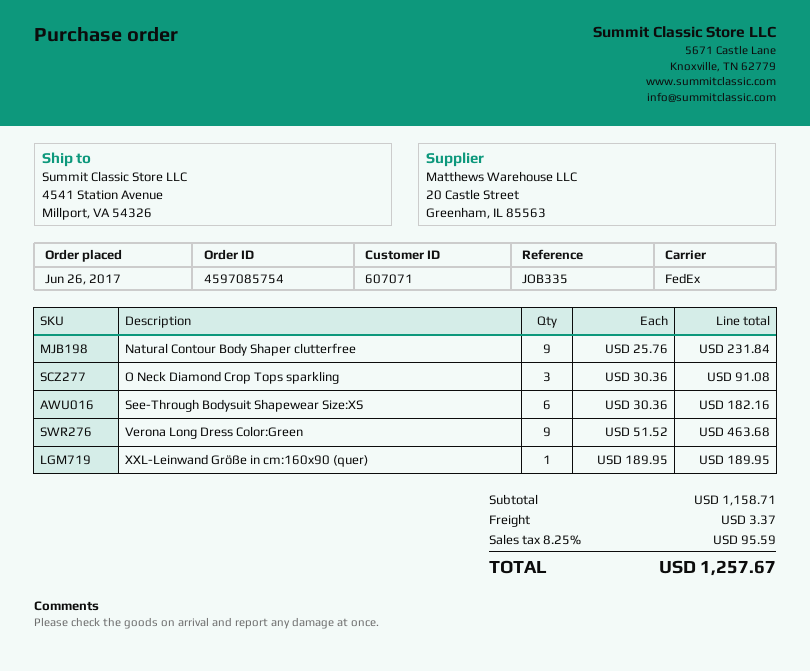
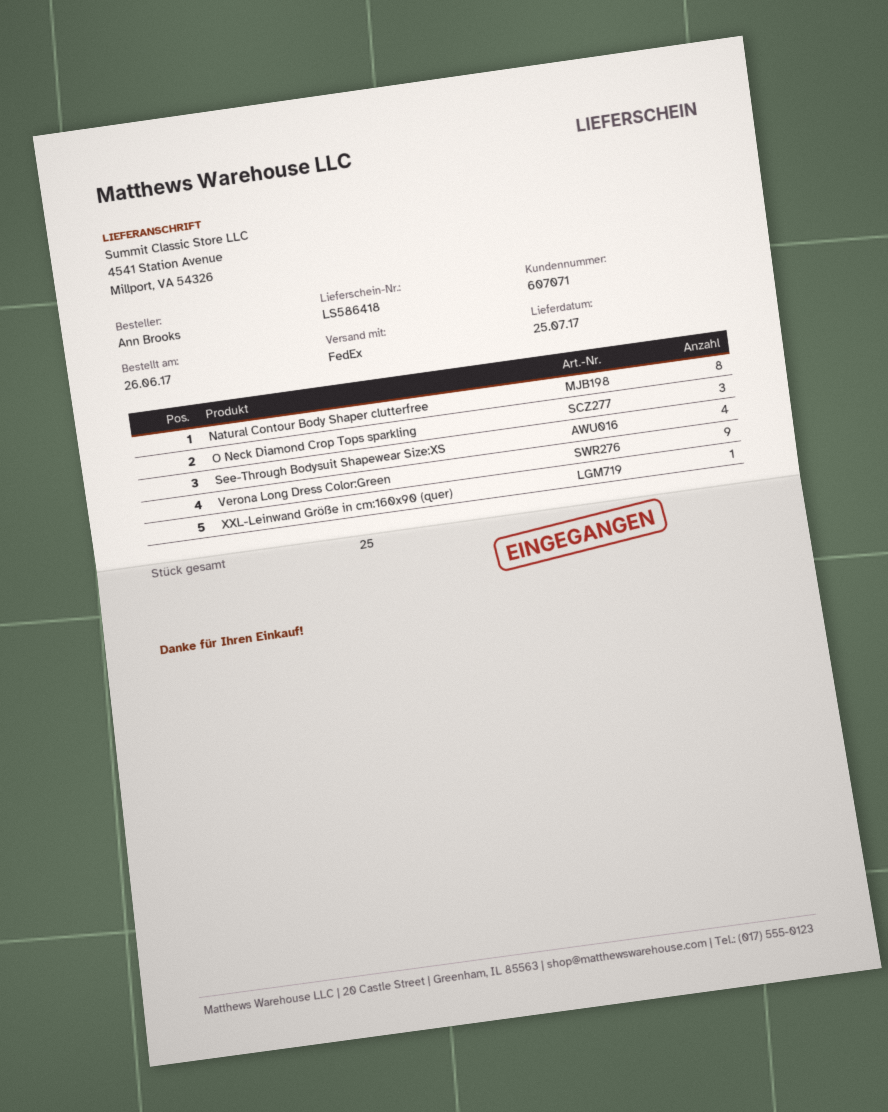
Natural Contour Body Shaper clutterfree: 9 -> 8
See-Through Bodysuit Shapewear Size:XS: 6 -> 4

